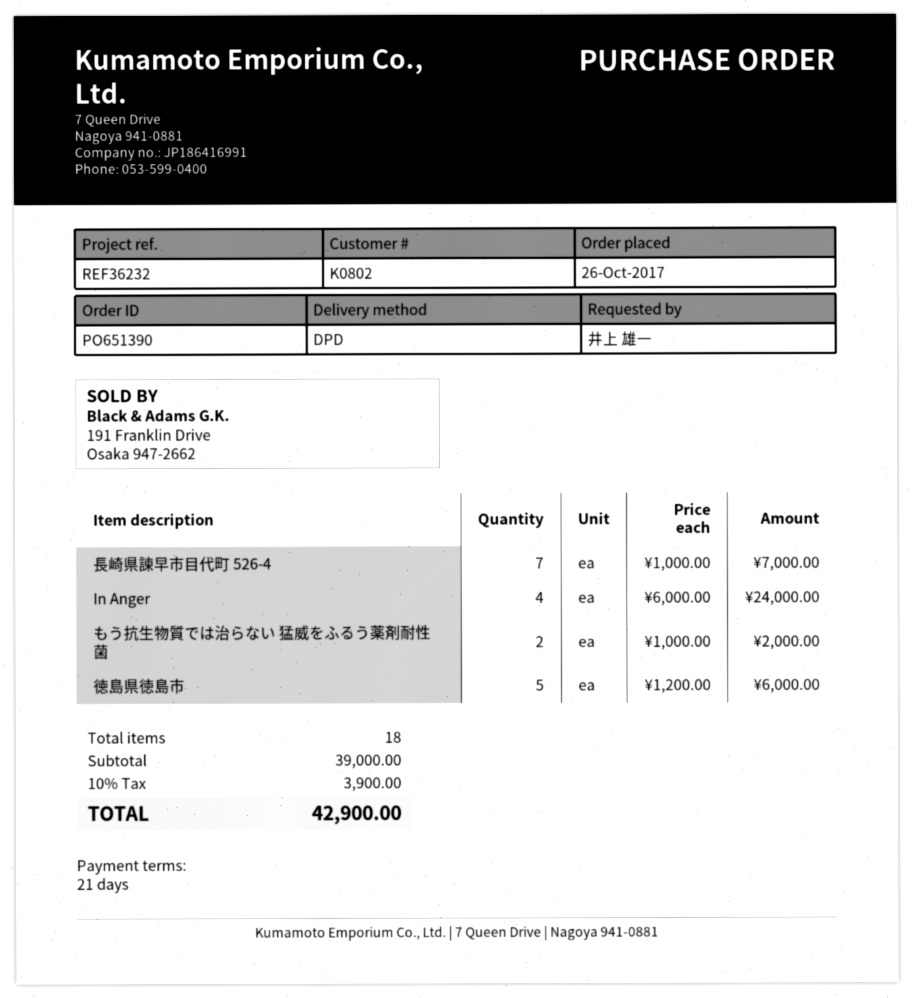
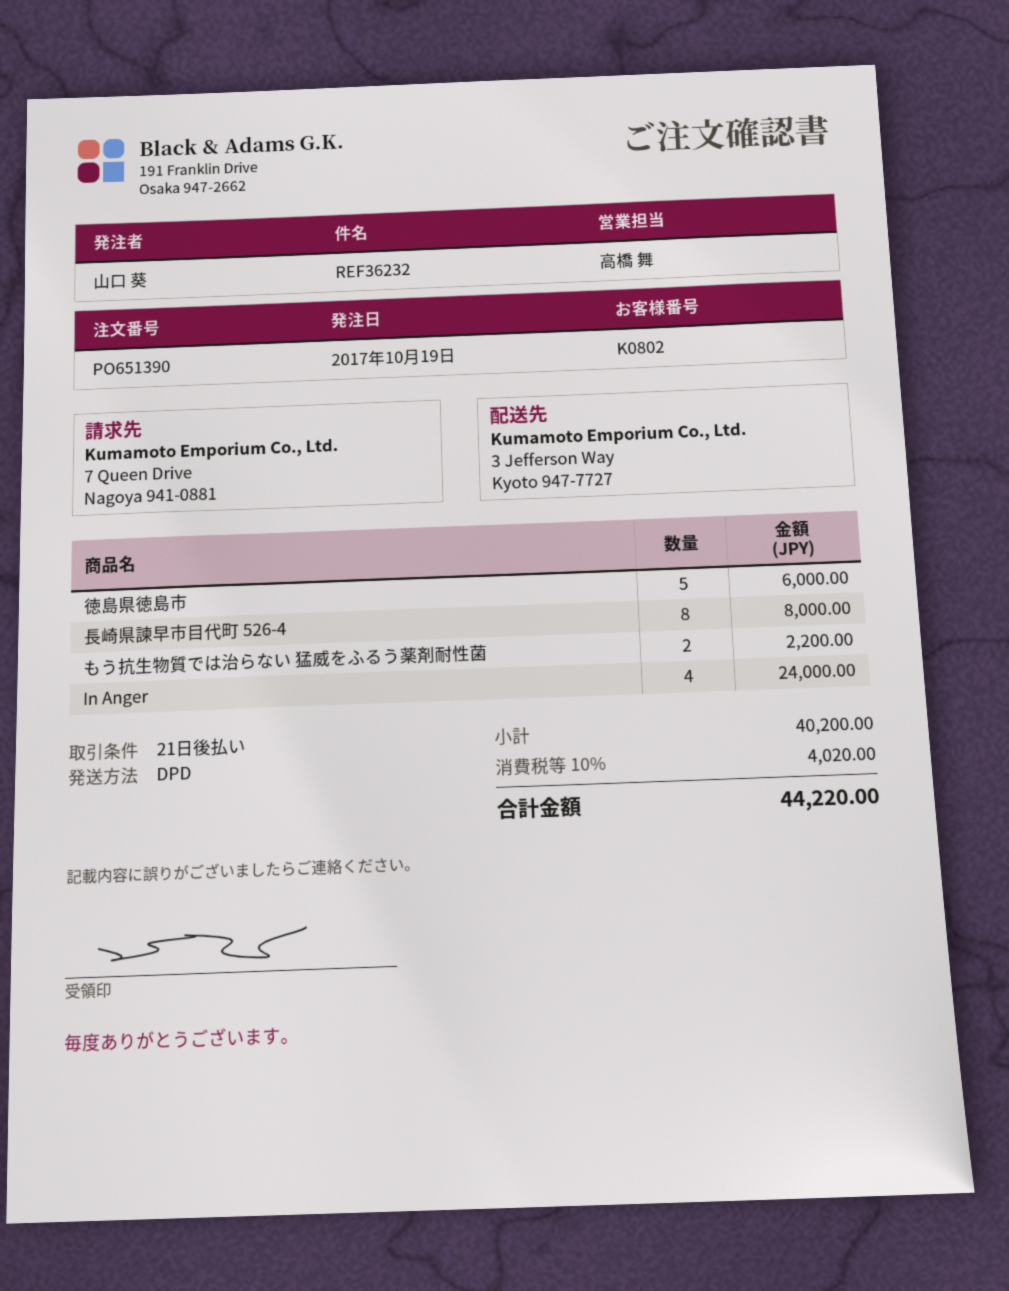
order date: 2017-10-26 -> 2017-10-19
ordered by: 井上 雄一 -> 山口 葵
長崎県諫早市目代町 526-4: 7 for 7000.00 -> 8 for 8000.00
もう抗生物質では治らない 猛威をふるう薬剤耐性菌: 2 for 2000.00 -> 2 for 2200.00
subtotal: 39000.00 -> 40200.00
tax: 10% = 3900.00 -> 10% = 4020.00
total: 42900.00 -> 44220.00

